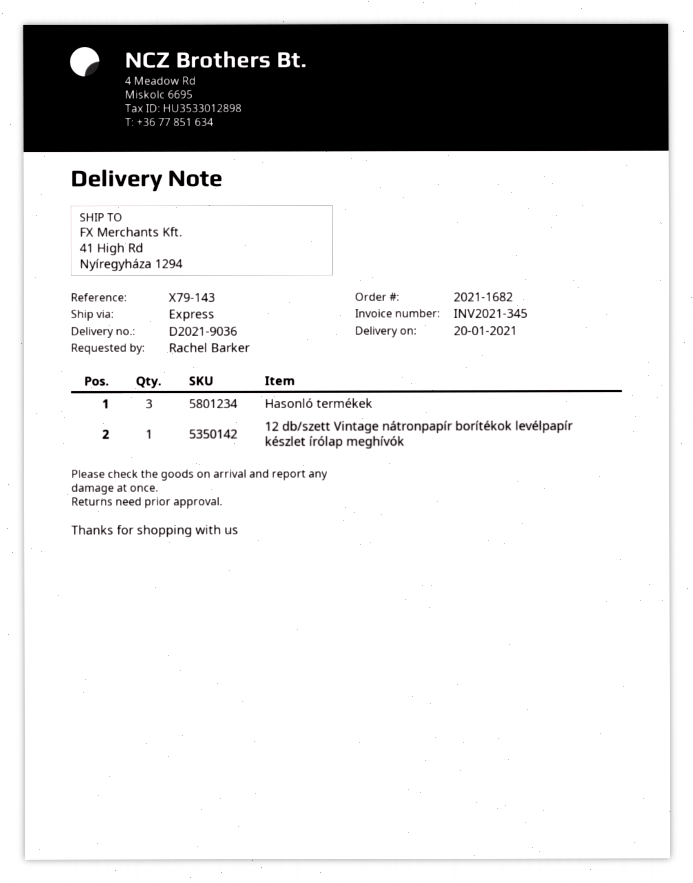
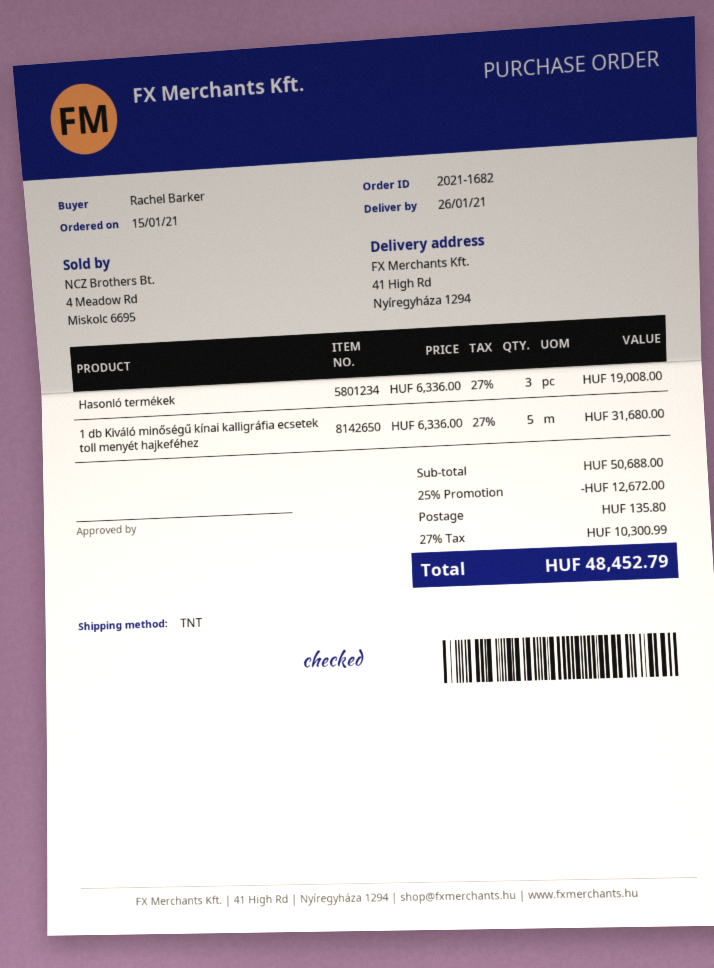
delivery date: 2021-01-20 -> 2021-01-26
shipping method: express -> TNT
12 db/szett Vintage nátronpapír borítékok levélpapír készlet írólap meghívók: 1 -> none
1 db Kiváló minőségű kínai kalligráfia ecsetek toll menyét hajkeféhez: none -> 5

